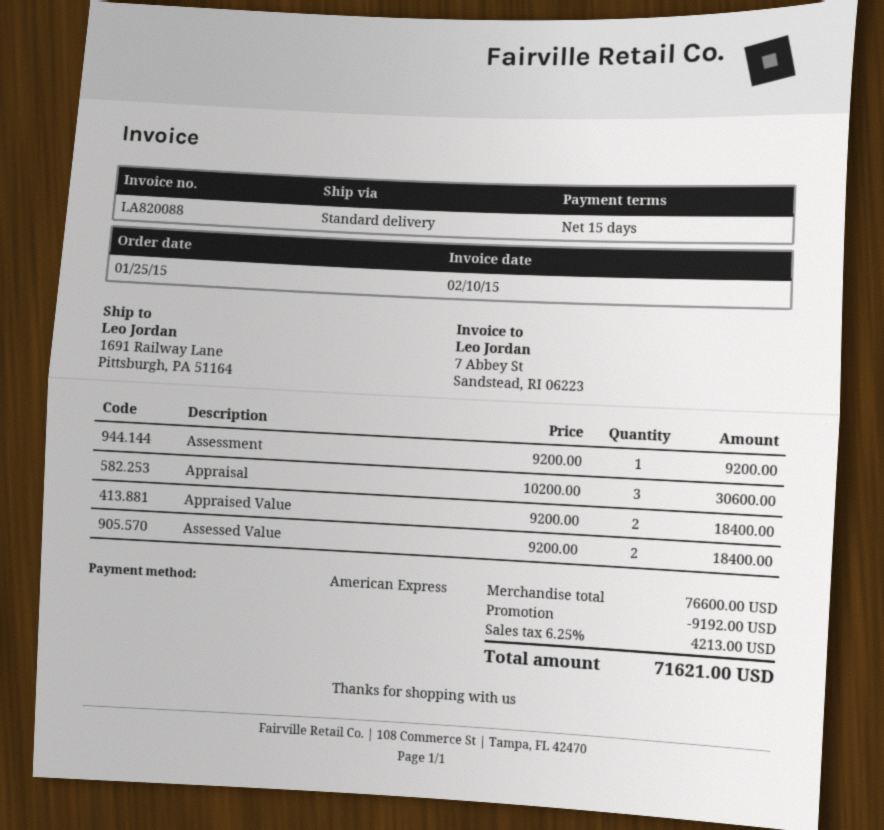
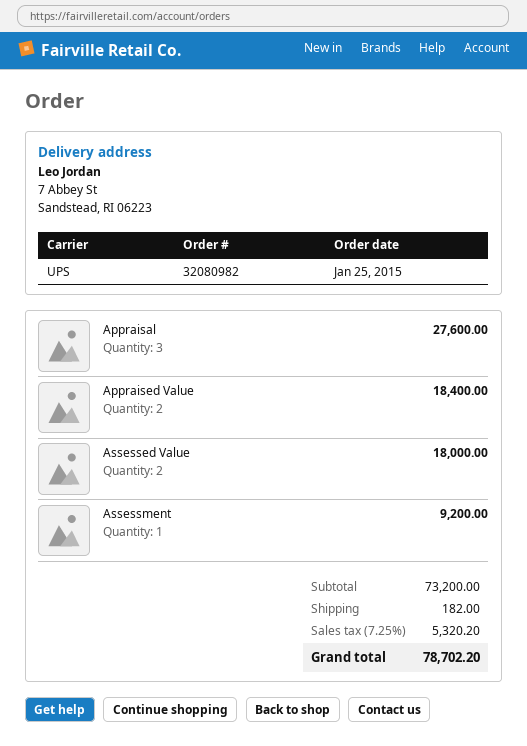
shipping method: standard -> UPS
ship to: 1691 Railway Lane, Pittsburgh, PA 51164 -> 7 Abbey St, Sandstead, RI 06223
Appraisal: 3 for 30600.00 -> 3 for 27600.00
Assessed Value: 2 for 18400.00 -> 2 for 18000.00
subtotal: 76600.00 -> 73200.00
discount: 9192.00 -> none
shipping: none -> 182.00
tax: 6.25% = 4213.00 -> 7.25% = 5320.20
total: 71621.00 -> 78702.20

